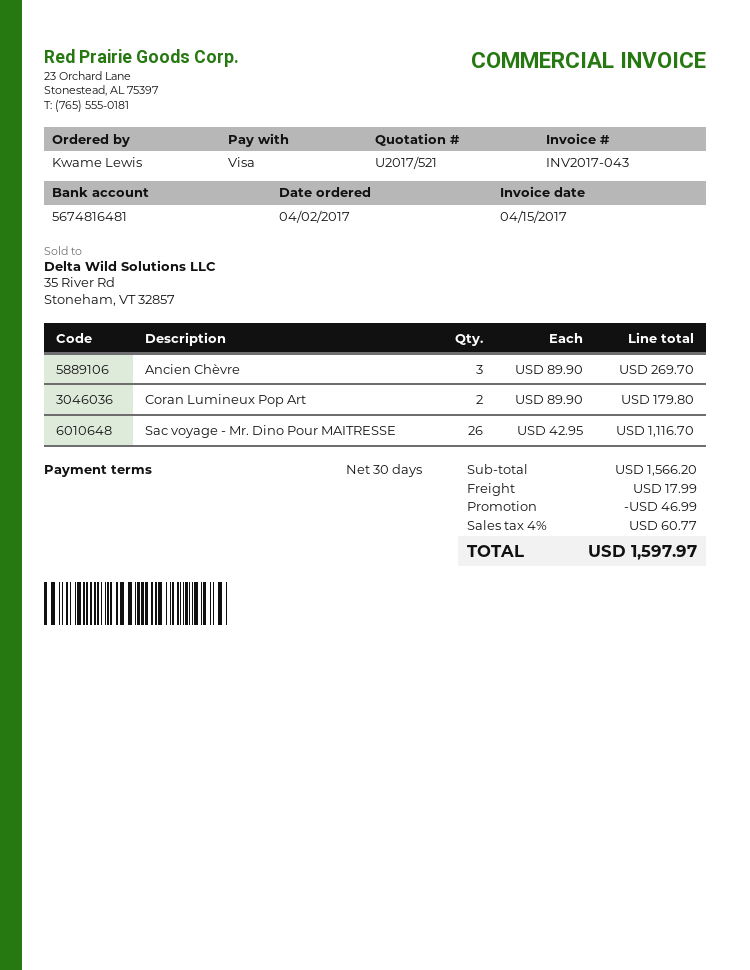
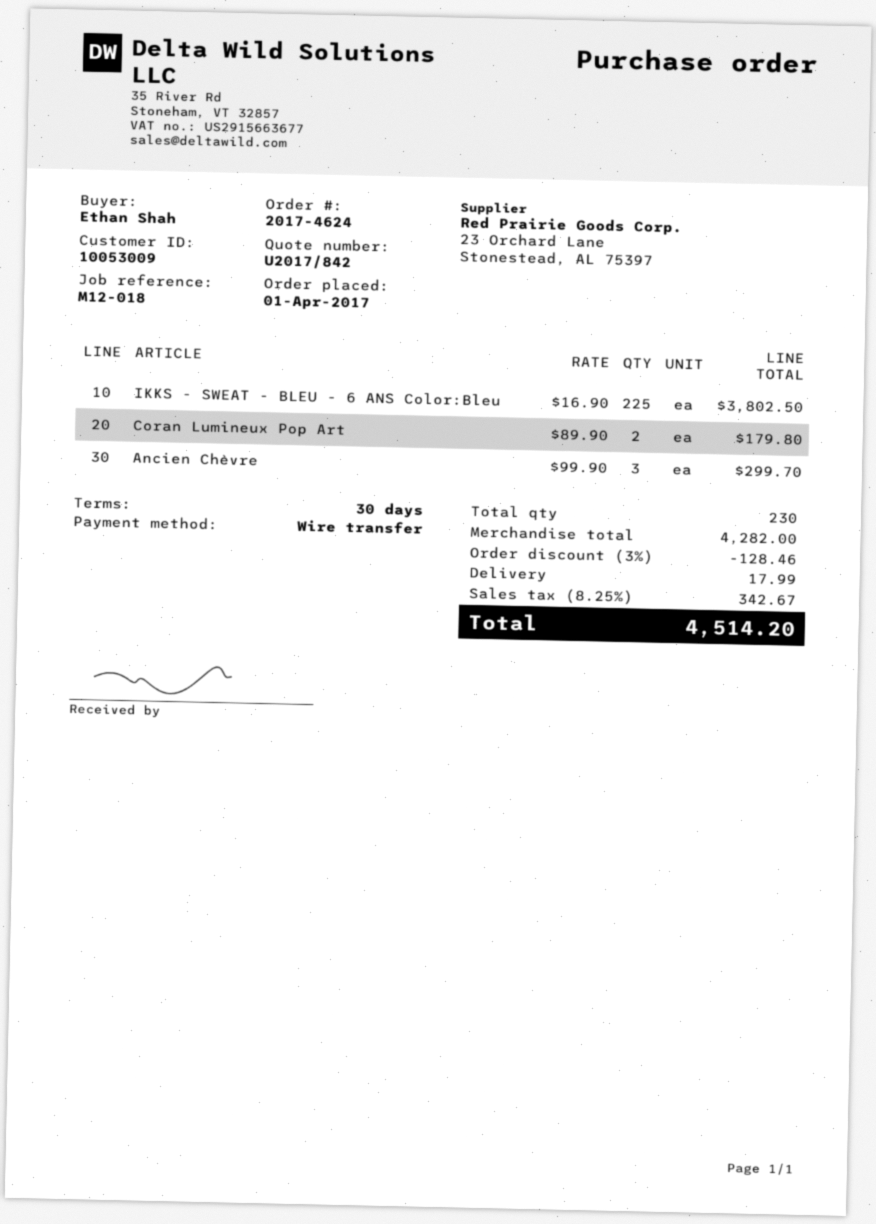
quote number: U2017/521 -> U2017/842
order date: 2017-04-02 -> 2017-04-01
ordered by: Kwame Lewis -> Ethan Shah
payment method: Visa -> bank transfer
Ancien Chèvre: 3 x 89.90 = 269.70 -> 3 x 99.90 = 299.70
Sac voyage - Mr. Dino Pour MAITRESSE: 26 x 42.95 = 1116.70 -> none
IKKS - SWEAT - BLEU - 6 ANS Color:Bleu: none -> 225 x 16.90 = 3802.50
subtotal: 1566.20 -> 4282.00
discount: 46.99 -> 128.46
tax: 4% = 60.77 -> 8.25% = 342.67
total: 1597.97 -> 4514.20

